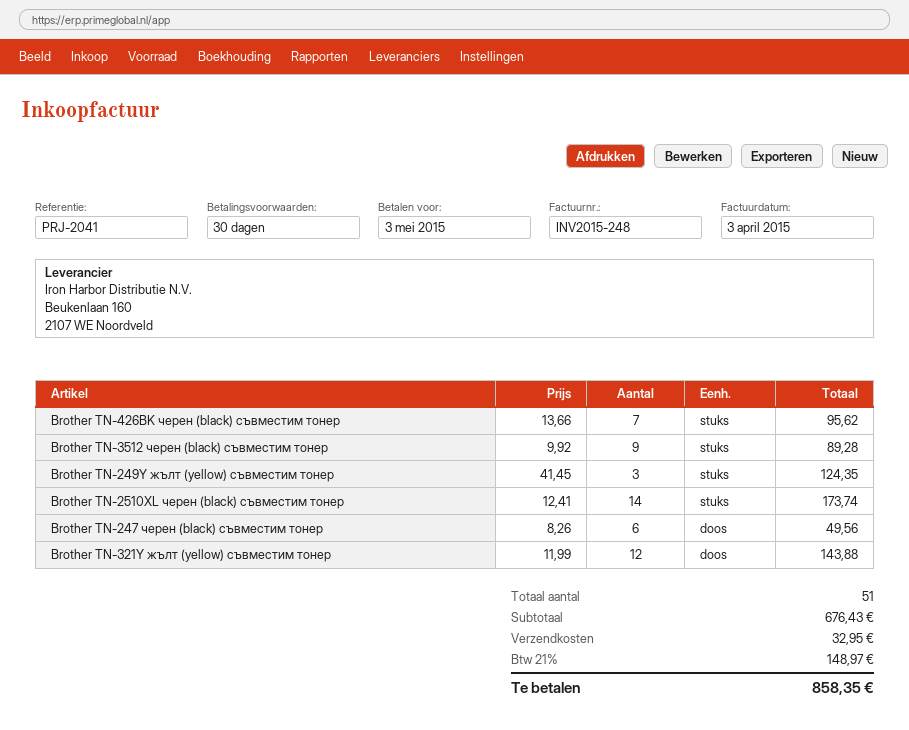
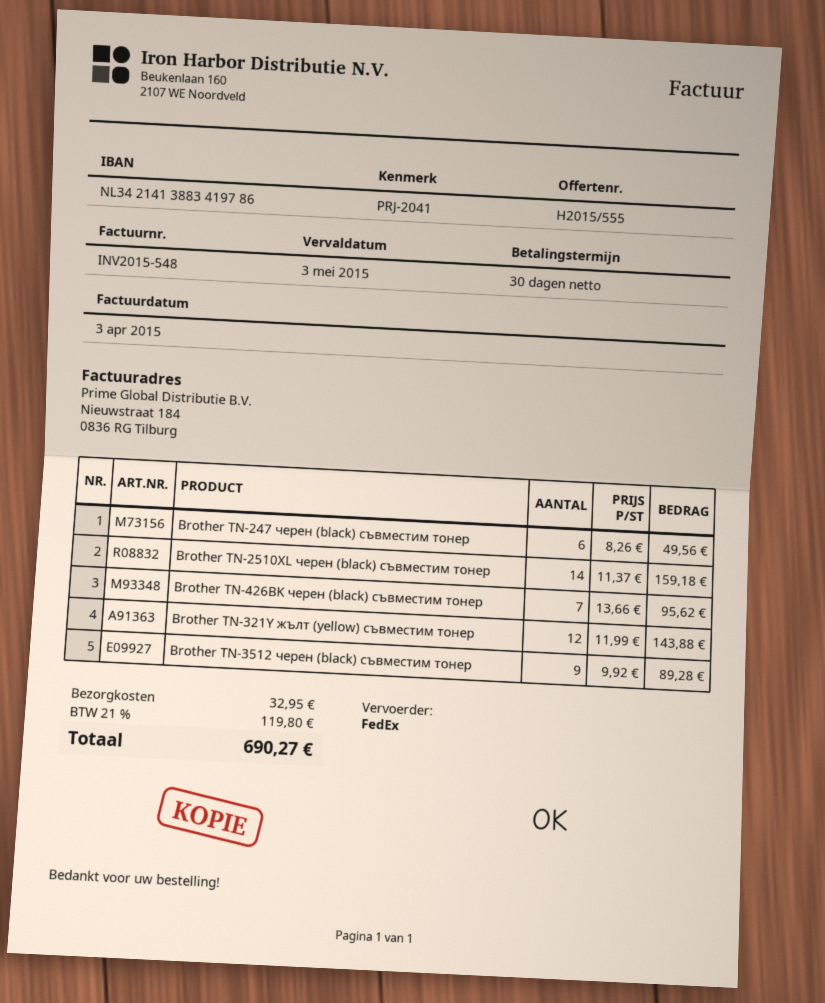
invoice number: INV2015-248 -> INV2015-548
Brother TN-249Y жълт (yellow) съвместим тонер: 3 x 41.45 = 124.35 -> none
Brother TN-2510XL черен (black) съвместим тонер: 14 x 12.41 = 173.74 -> 14 x 11.37 = 159.18
tax: 21% = 148.97 -> 21% = 119.80
total: 858.35 -> 690.27

